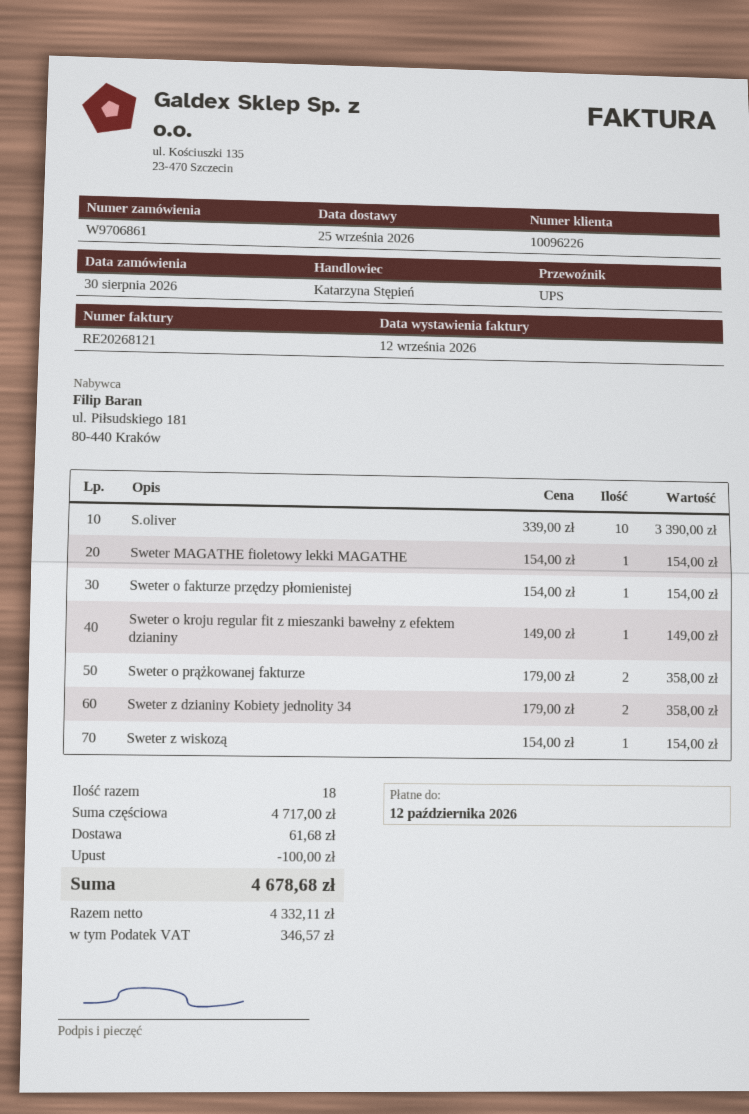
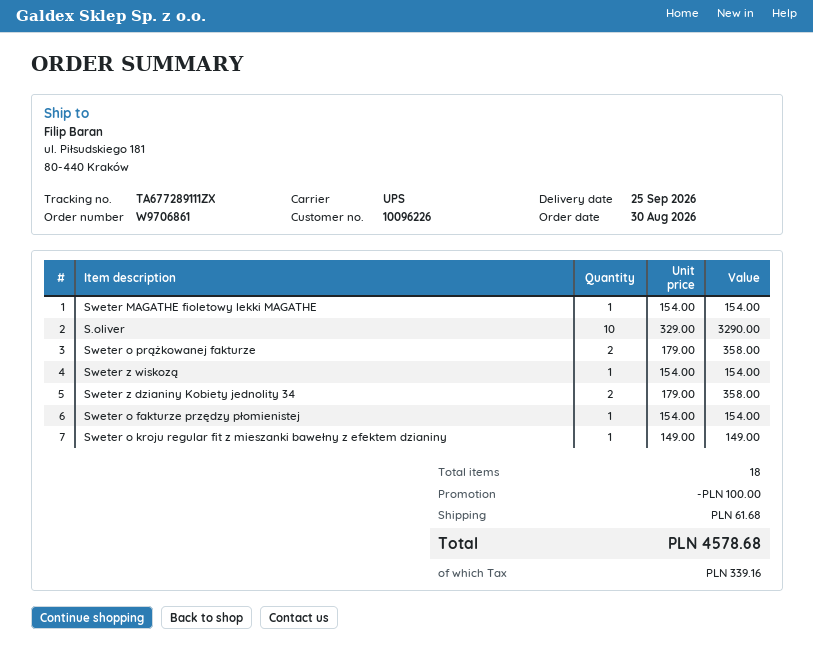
S.oliver: 10 x 339.00 = 3390.00 -> 10 x 329.00 = 3290.00
tax: 346.57 -> 339.16
total: 4678.68 -> 4578.68

